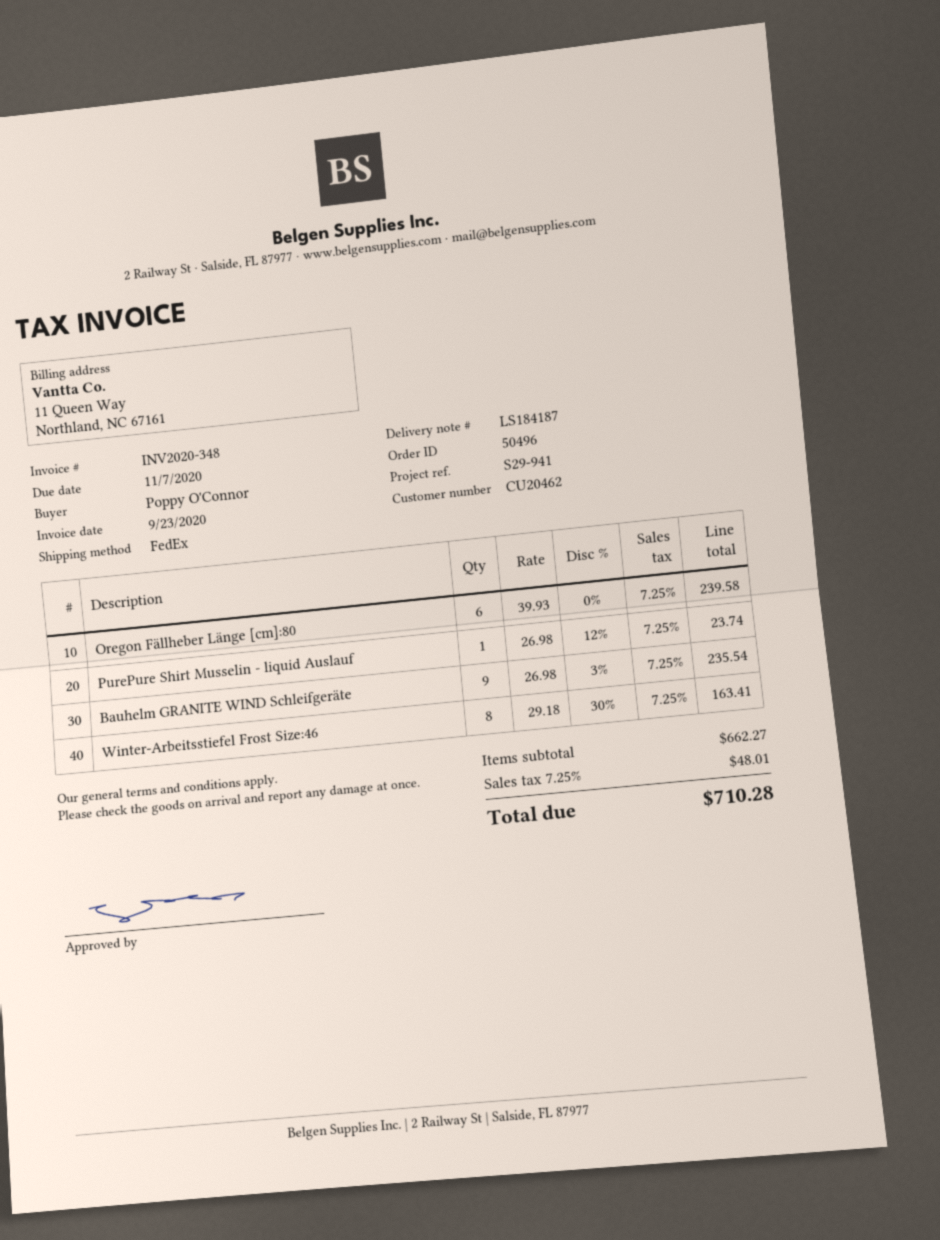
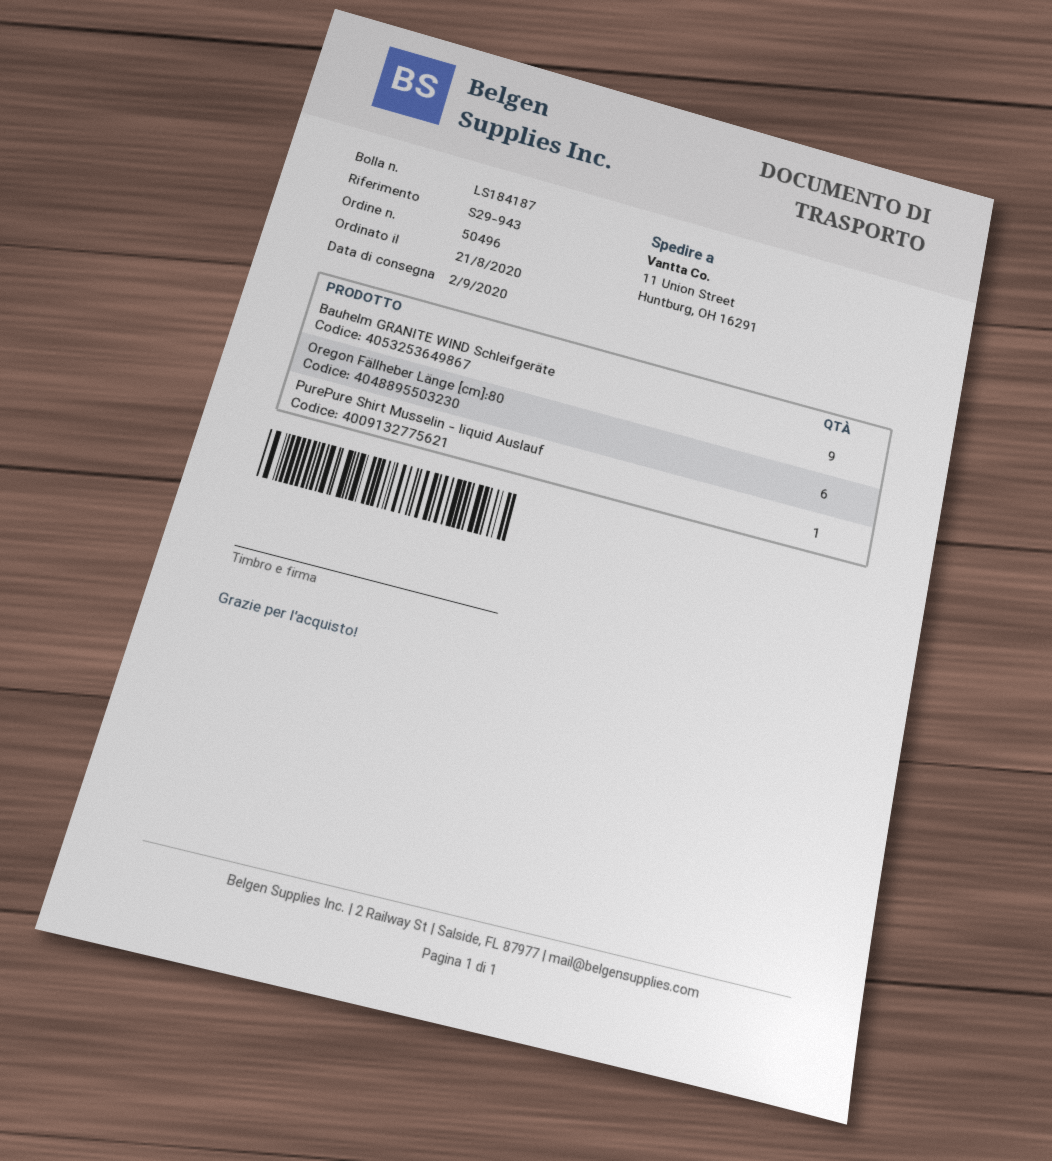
reference: S29-941 -> S29-943
Winter-Arbeitsstiefel Frost Size:46: 8 -> none

